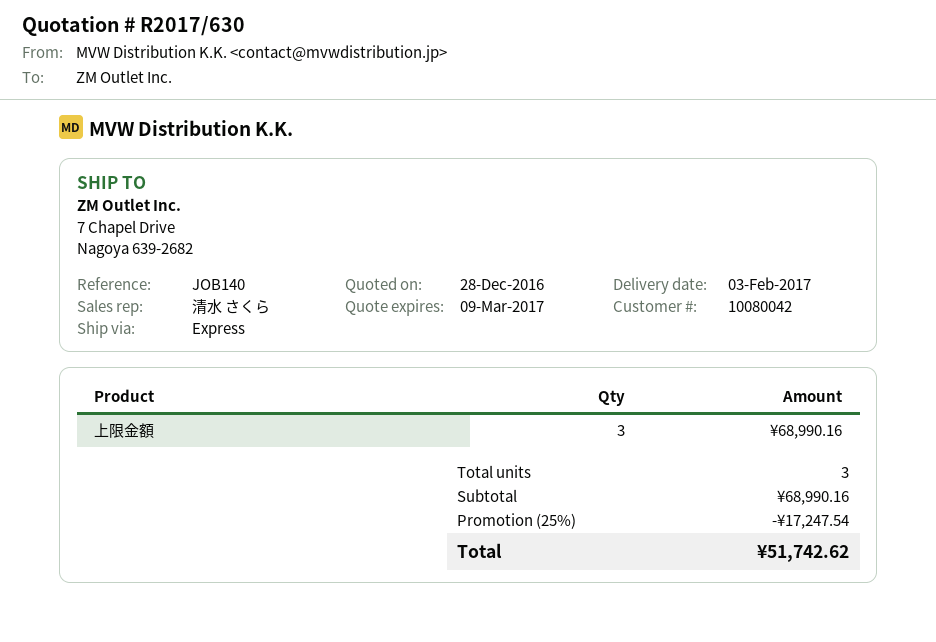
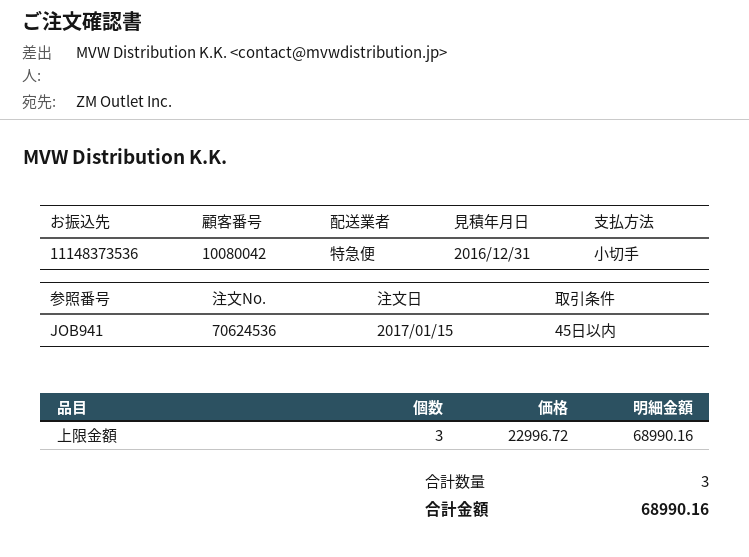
quote date: 2016-12-28 -> 2016-12-31
reference: JOB140 -> JOB941
discount: 25% = 17247.54 -> none
total: 51742.62 -> 68990.16

